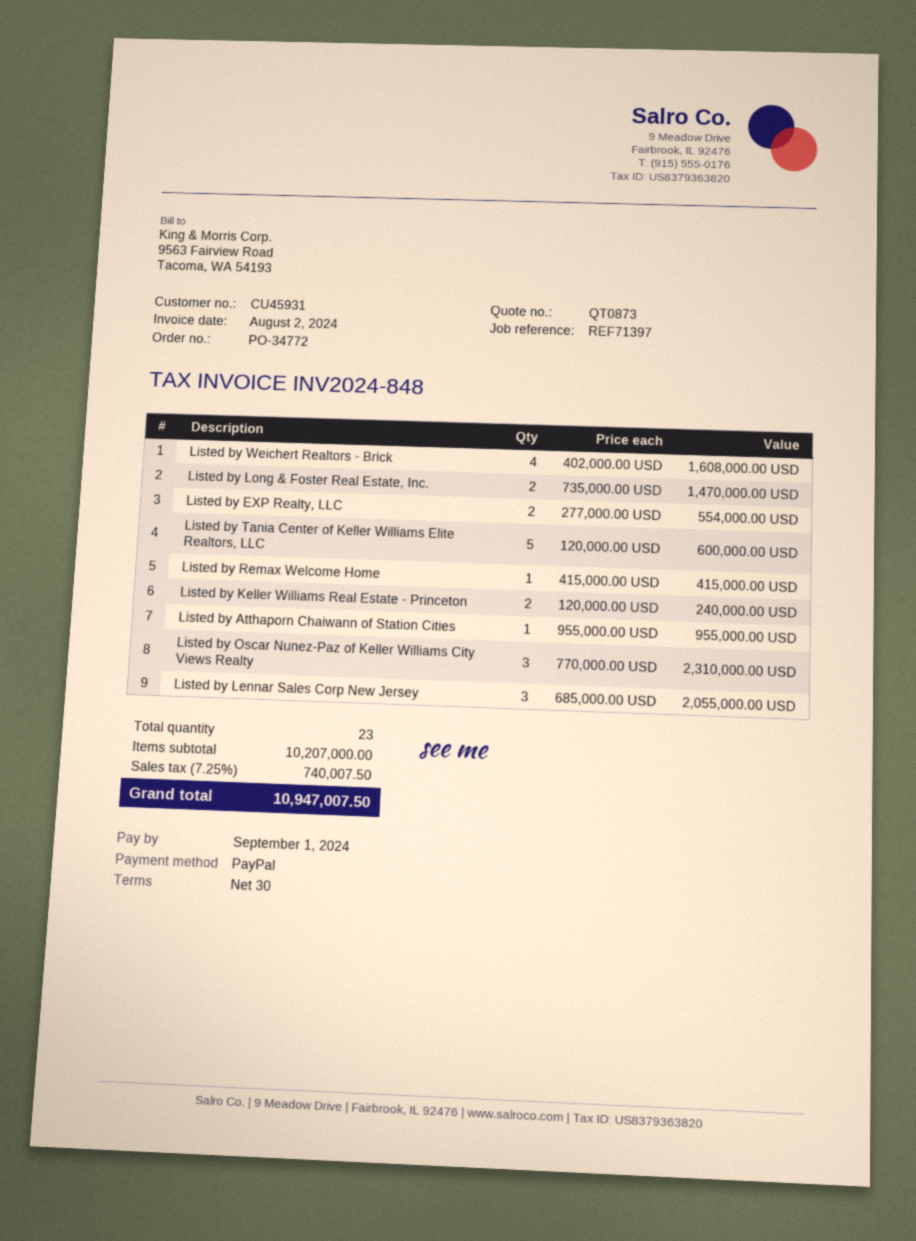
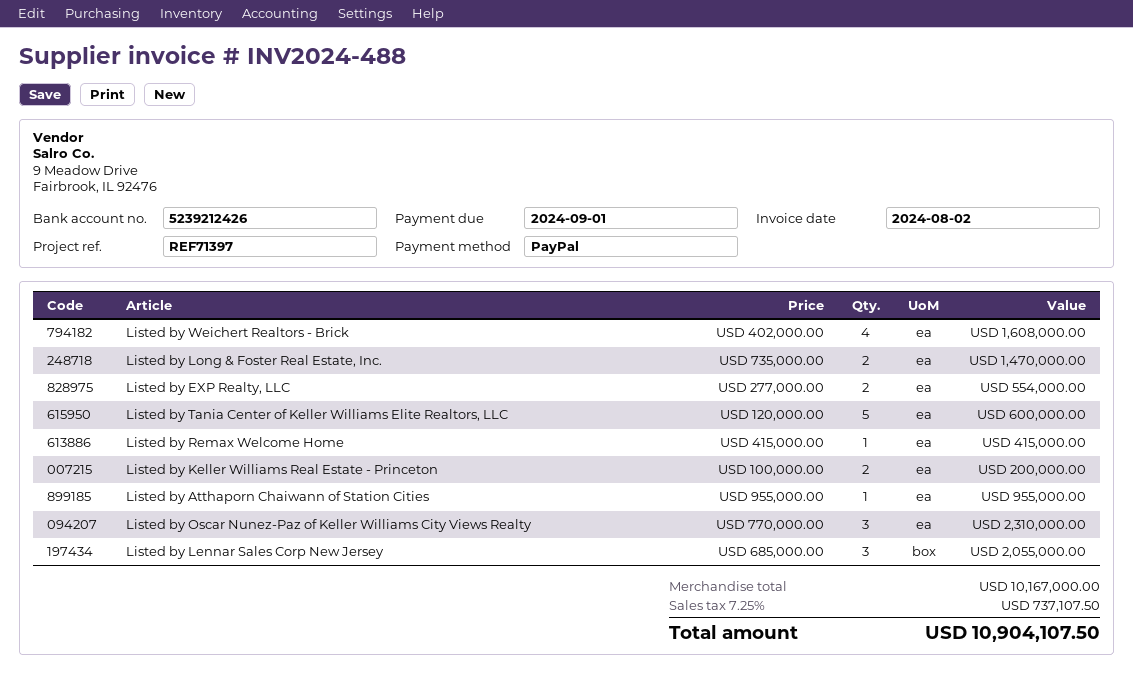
invoice number: INV2024-848 -> INV2024-488
Listed by Keller Williams Real Estate - Princeton: 2 x 120000.00 = 240000.00 -> 2 x 100000.00 = 200000.00
subtotal: 10207000.00 -> 10167000.00
tax: 7.25% = 740007.50 -> 7.25% = 737107.50
total: 10947007.50 -> 10904107.50

